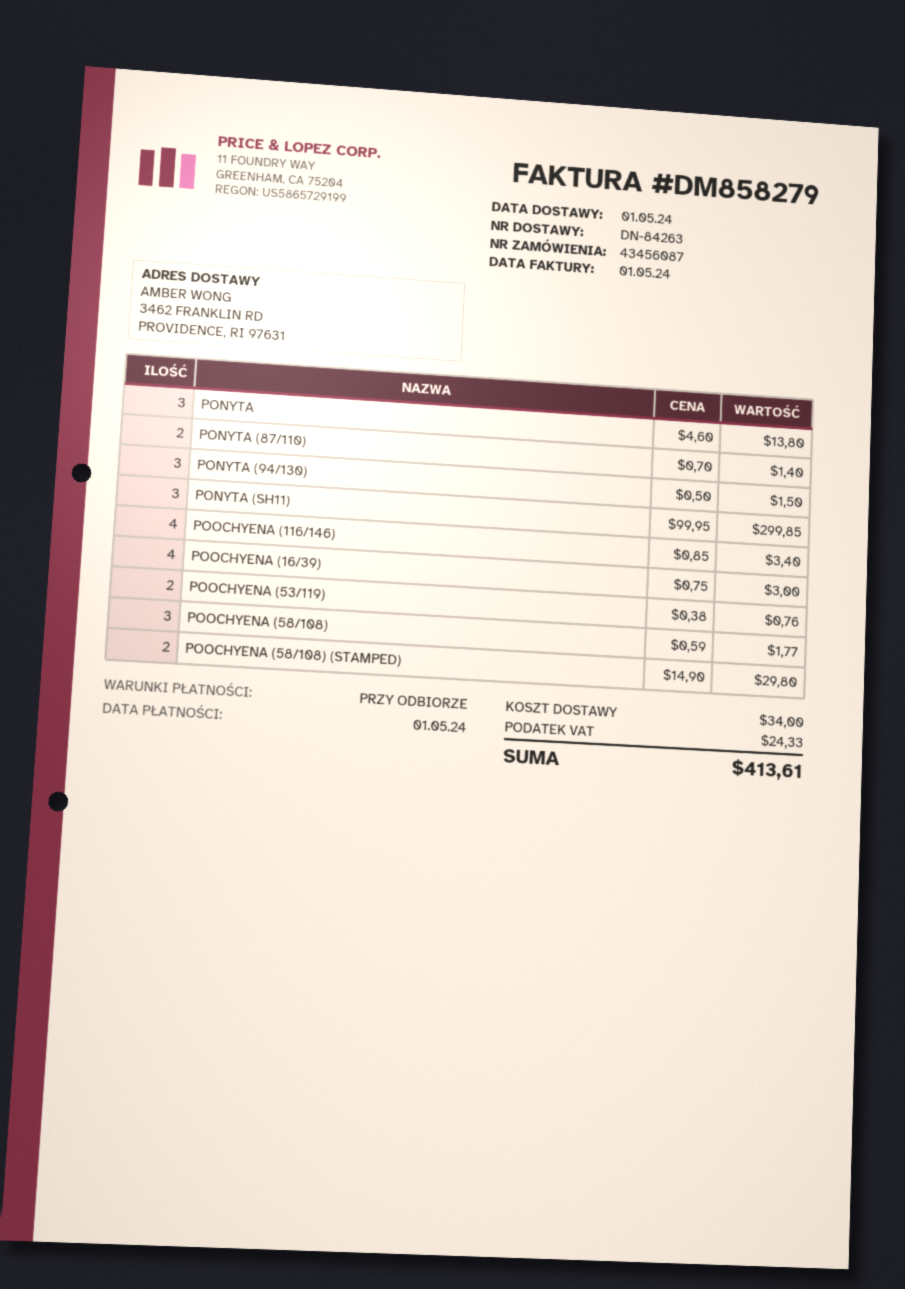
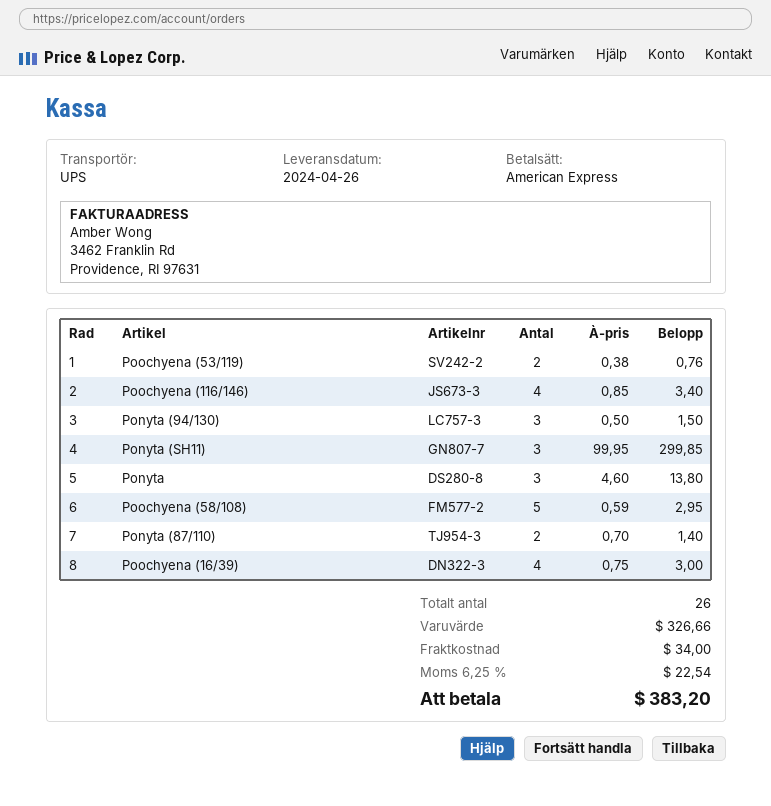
delivery date: 2024-05-01 -> 2024-04-26
POOCHYENA (58/108): 3 x 0.59 = 1.77 -> 5 x 0.59 = 2.95
POOCHYENA (58/108) (STAMPED): 2 x 14.90 = 29.80 -> none
tax: 24.33 -> 22.54
total: 413.61 -> 383.20

